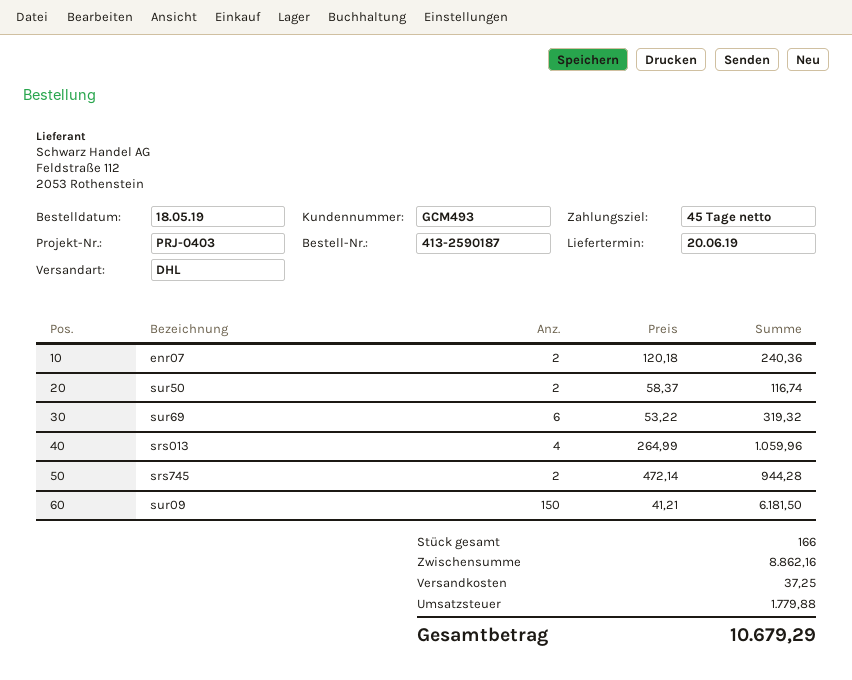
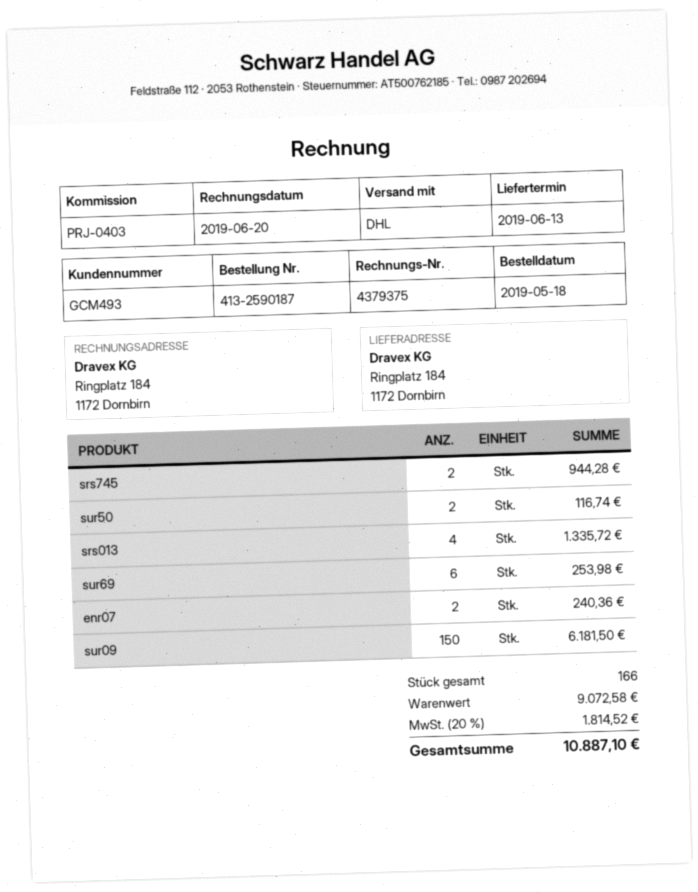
delivery date: 2019-06-20 -> 2019-06-13
sur69: 6 for 319.32 -> 6 for 253.98
srs013: 4 for 1059.96 -> 4 for 1335.72
subtotal: 8862.16 -> 9072.58
shipping: 37.25 -> none
tax: 1779.88 -> 1814.52
total: 10679.29 -> 10887.10

